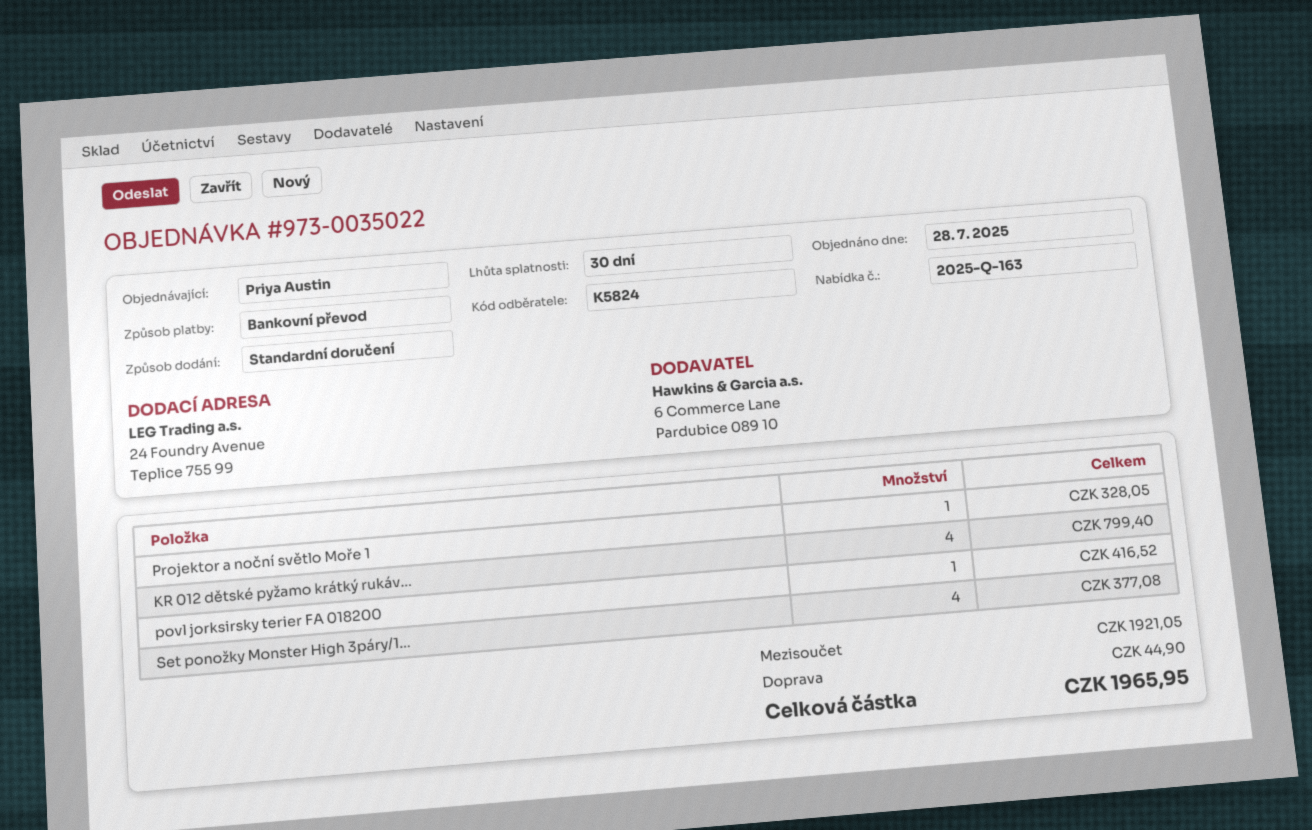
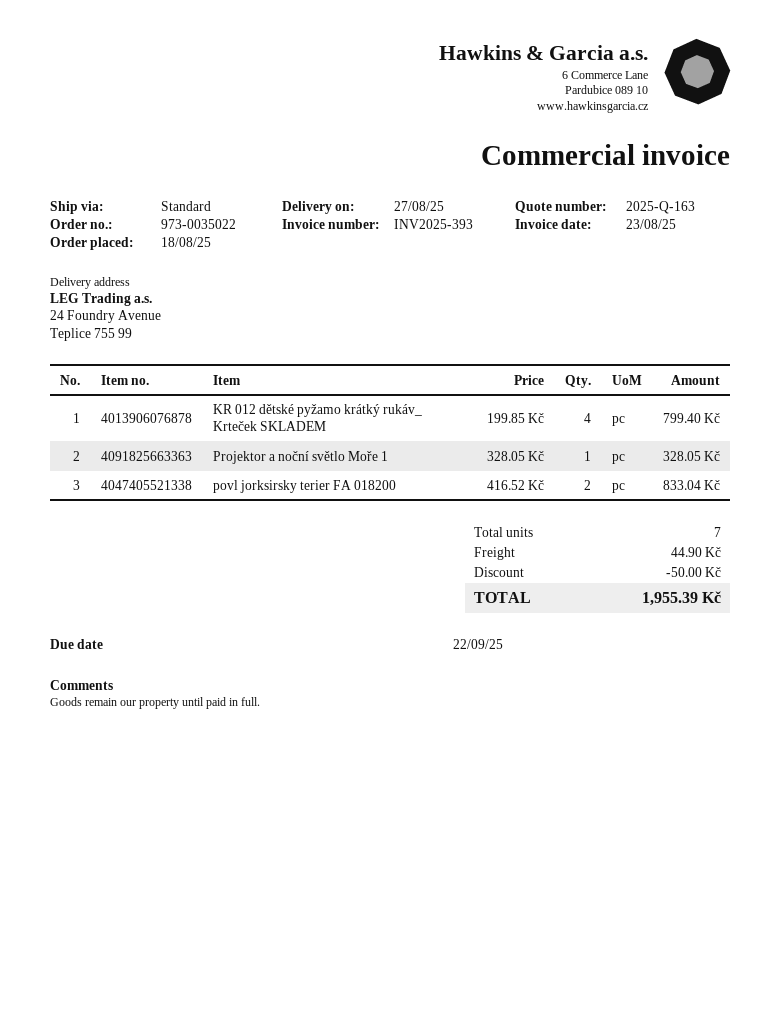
order date: 2025-07-28 -> 2025-08-18
povl jorksirsky terier FA 018200: 1 for 416.52 -> 2 for 833.04
Set ponožky Monster High 3páry/1...: 4 for 377.08 -> none
discount: none -> 50.00
total: 1965.95 -> 1955.39

